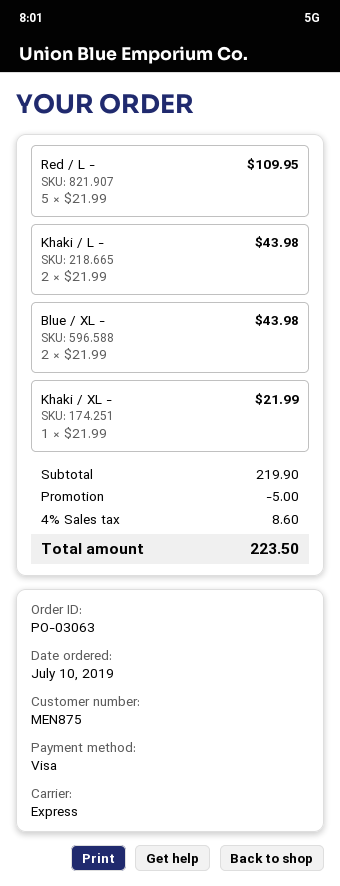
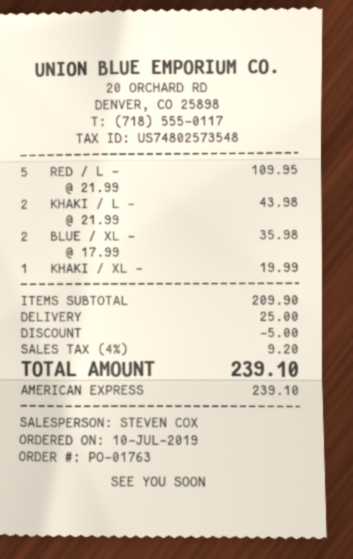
order number: PO-03063 -> PO-01763
payment method: Visa -> American Express
Blue / XL -: 2 x 21.99 = 43.98 -> 2 x 17.99 = 35.98
Khaki / XL -: 1 x 21.99 = 21.99 -> 1 x 19.99 = 19.99
subtotal: 219.90 -> 209.90
shipping: none -> 25.00
tax: 4% = 8.60 -> 4% = 9.20
total: 223.50 -> 239.10

